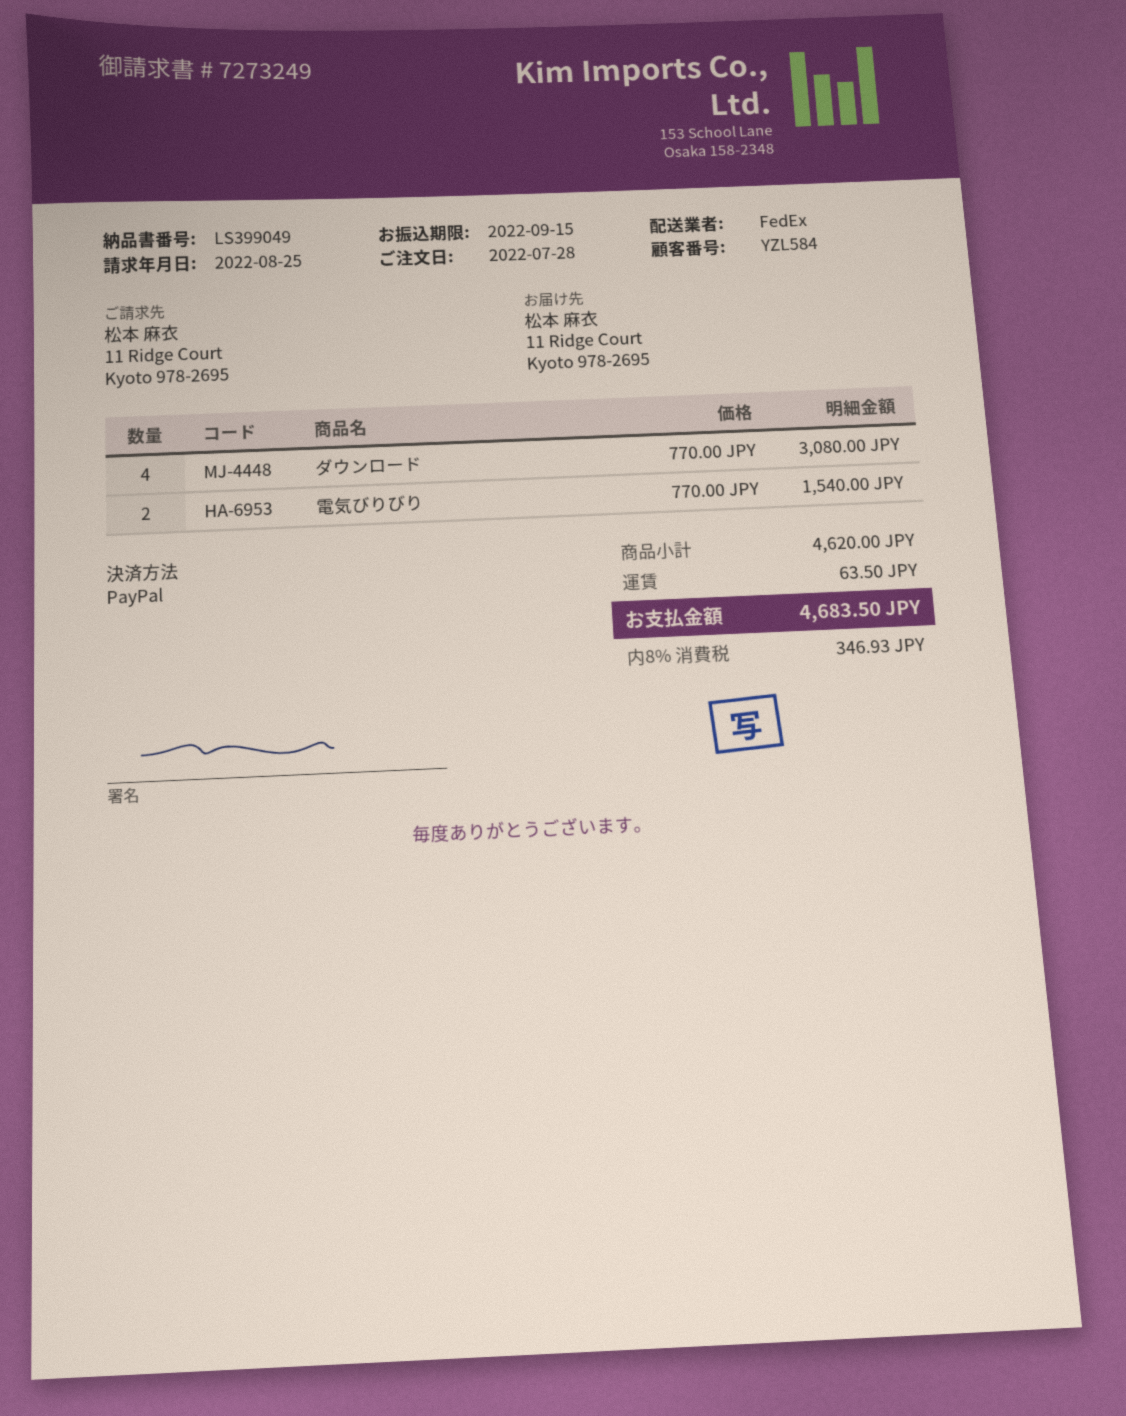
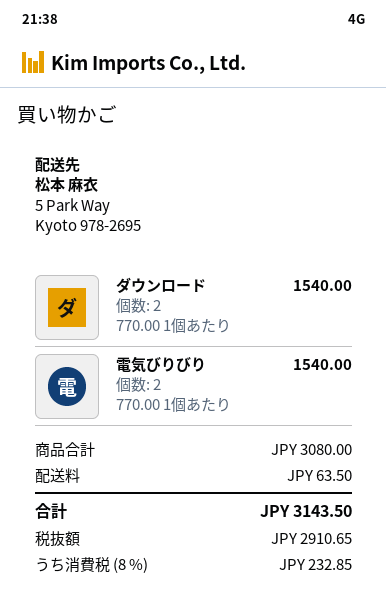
ship to: 11 Ridge Court, Kyoto 978-2695 -> 5 Park Way, Kyoto 978-2695
ダウンロード: 4 x 770.00 = 3080.00 -> 2 x 770.00 = 1540.00
subtotal: 4620.00 -> 3080.00
tax: 8% = 346.93 -> 8% = 232.85
total: 4683.50 -> 3143.50

